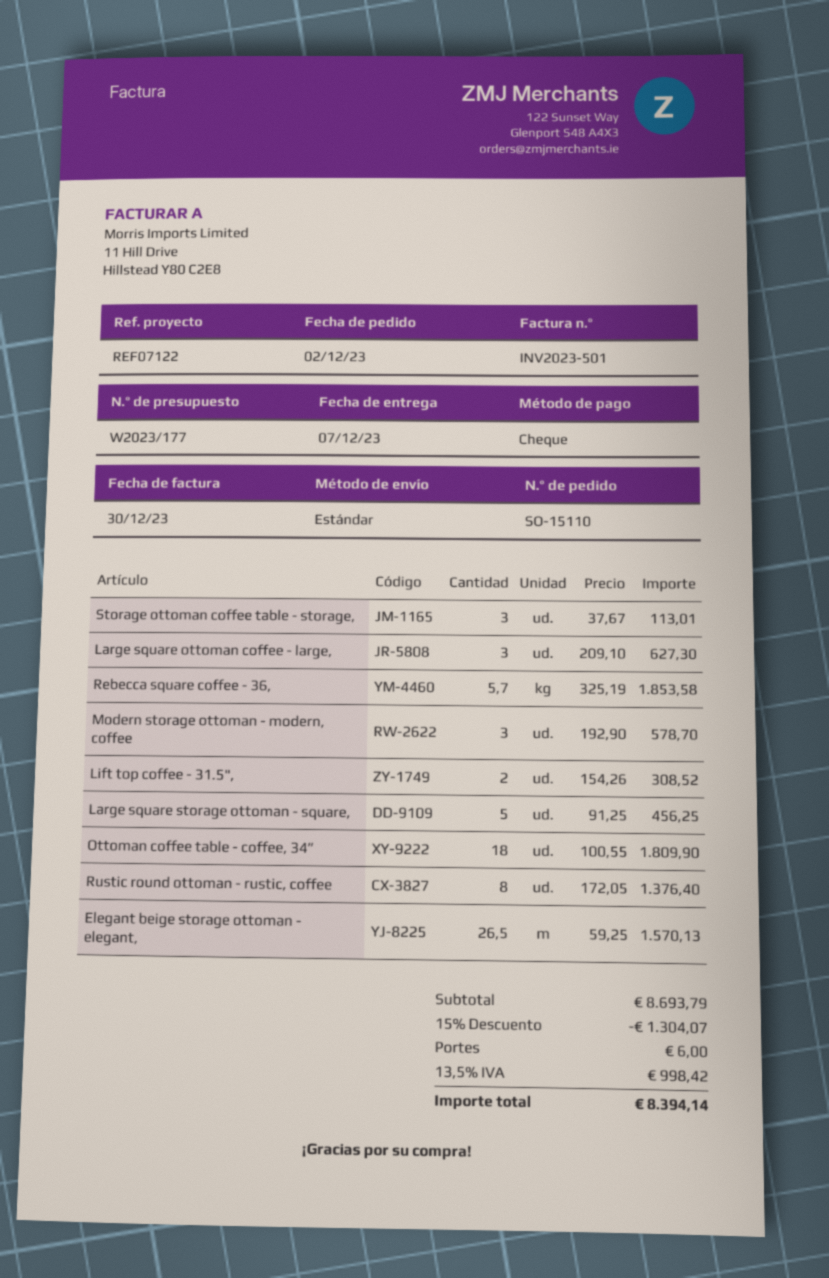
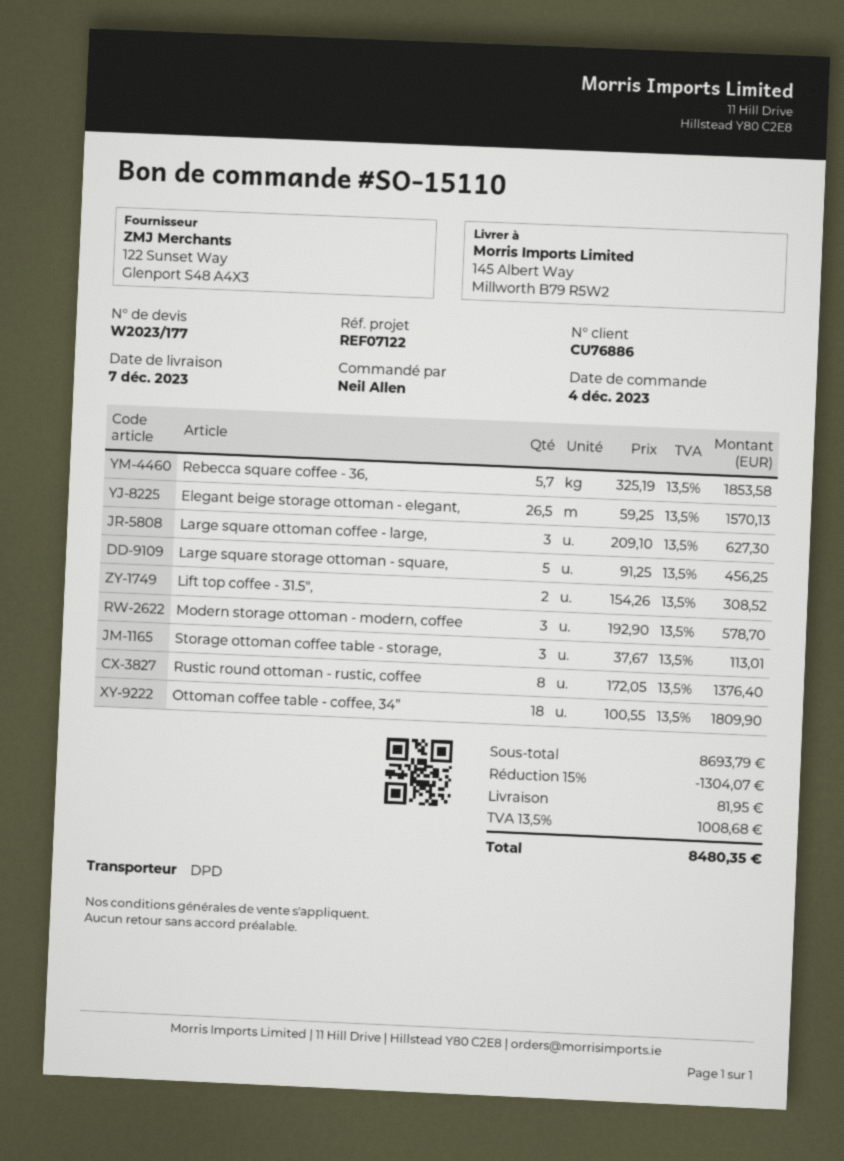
order date: 2023-12-02 -> 2023-12-04
shipping method: standard -> DPD
shipping: 6.00 -> 81.95
tax: 13.5% = 998.42 -> 13.5% = 1008.68
total: 8394.14 -> 8480.35

